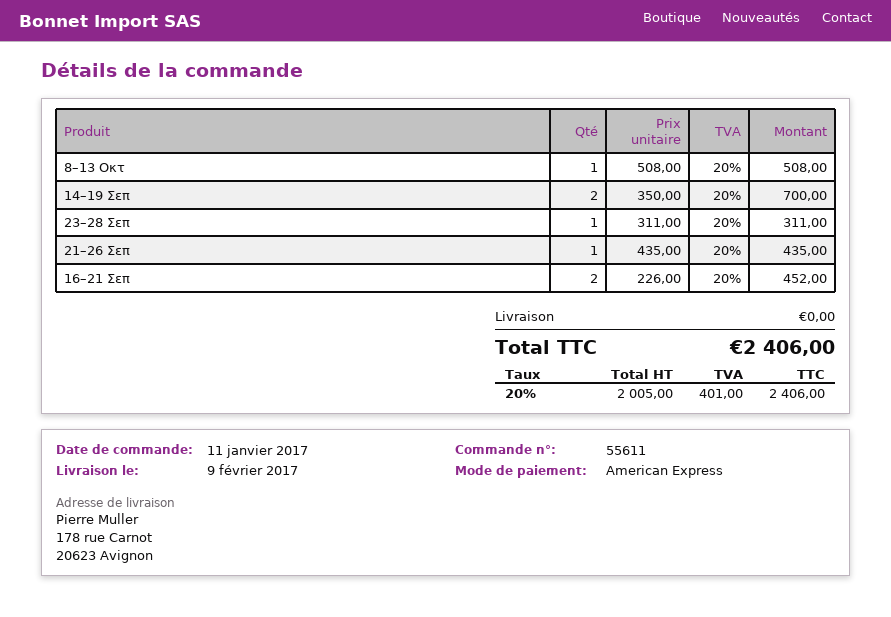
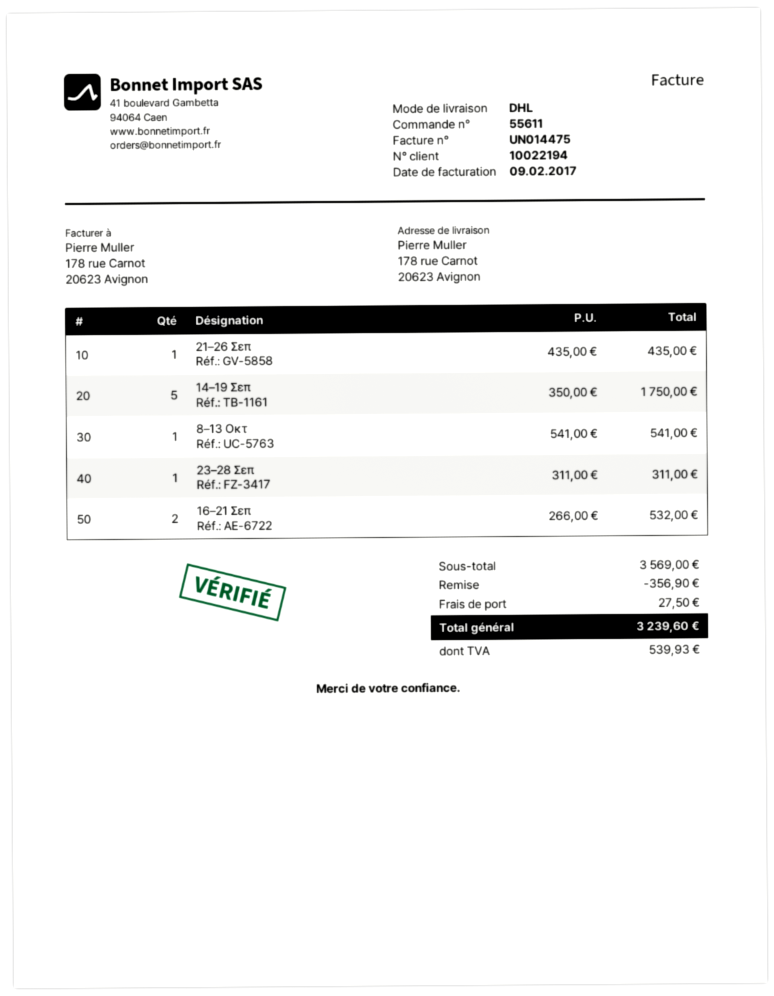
8–13 Οκτ: 1 x 508.00 = 508.00 -> 1 x 541.00 = 541.00
14–19 Σεπ: 2 x 350.00 = 700.00 -> 5 x 350.00 = 1750.00
16–21 Σεπ: 2 x 226.00 = 452.00 -> 2 x 266.00 = 532.00
discount: none -> 356.90
shipping: 0.00 -> 27.50
tax: 401.00 -> 539.93
total: 2406.00 -> 3239.60

